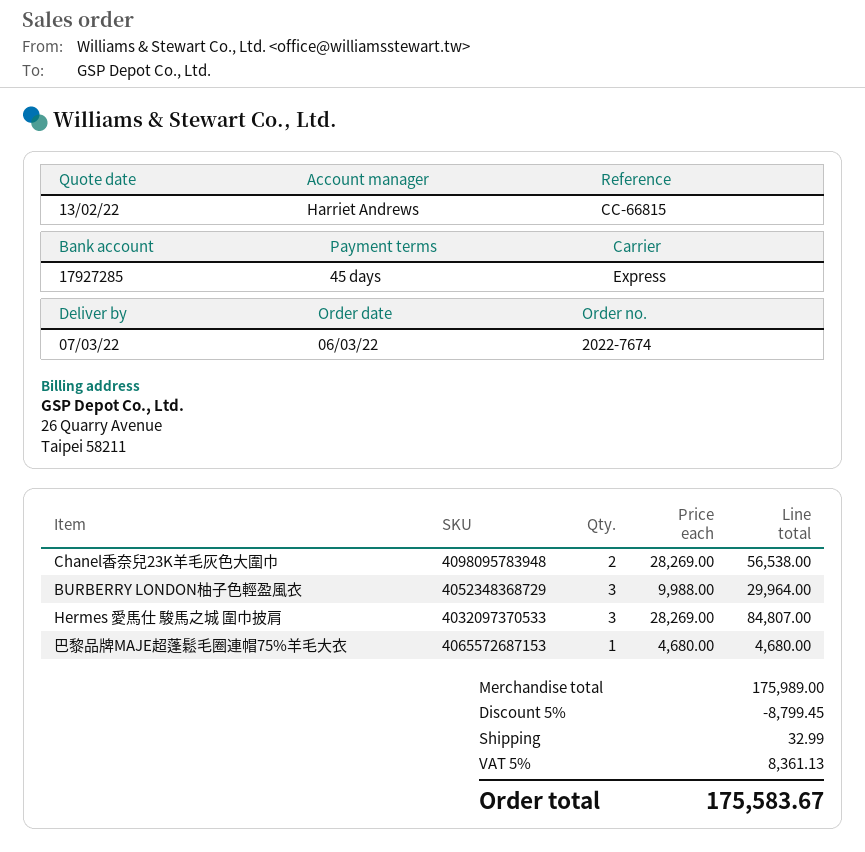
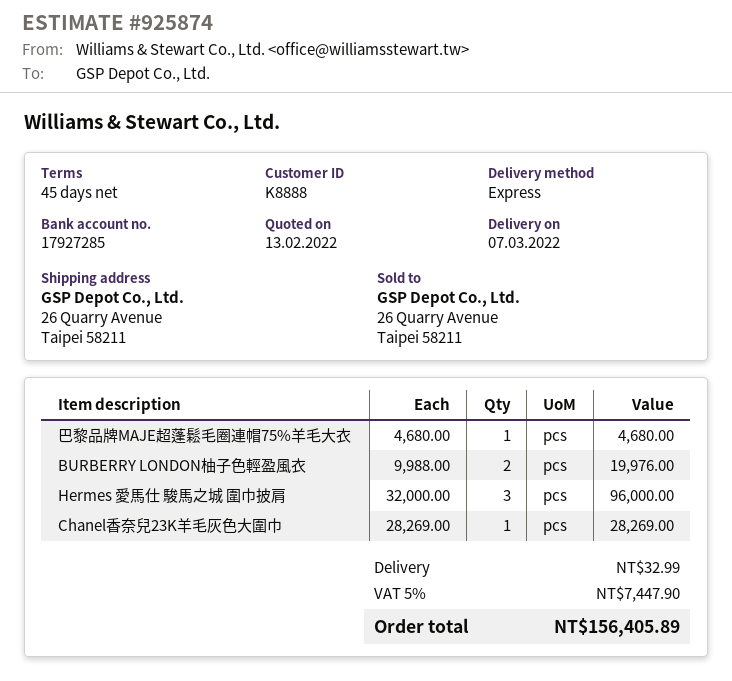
Chanel香奈兒23K羊毛灰色大圍巾: 2 x 28269.00 = 56538.00 -> 1 x 28269.00 = 28269.00
BURBERRY LONDON柚子色輕盈風衣: 3 x 9988.00 = 29964.00 -> 2 x 9988.00 = 19976.00
Hermes 愛馬仕 駿馬之城 圍巾披肩: 3 x 28269.00 = 84807.00 -> 3 x 32000.00 = 96000.00
discount: 5% = 8799.45 -> none
tax: 5% = 8361.13 -> 5% = 7447.90
total: 175583.67 -> 156405.89

